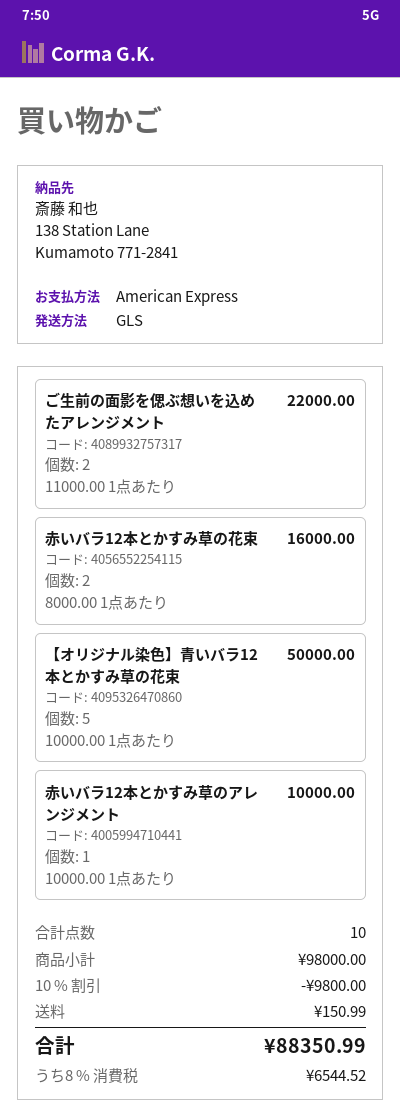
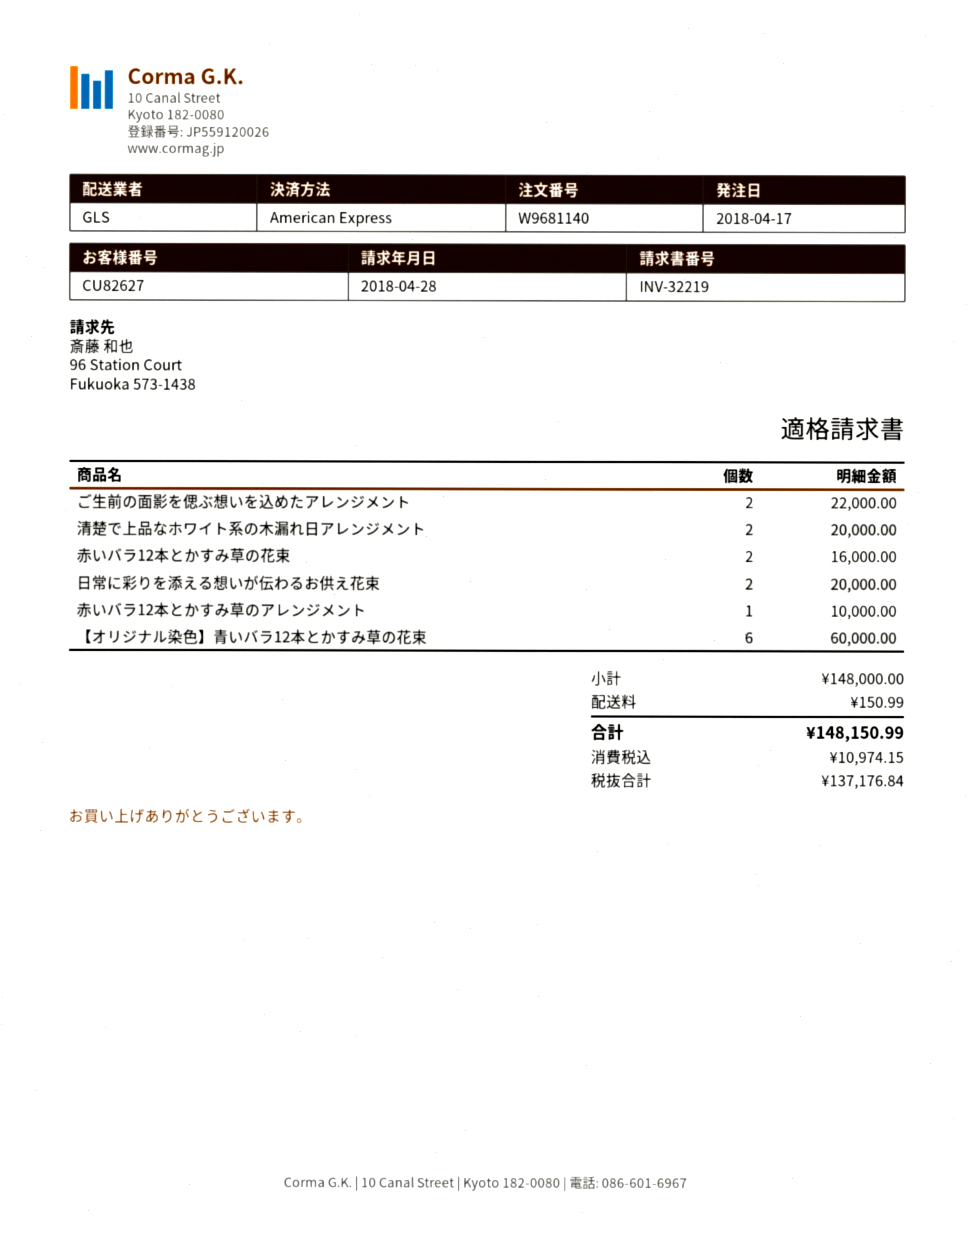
【オリジナル染色】青いバラ12本とかすみ草の花束: 5 for 50000.00 -> 6 for 60000.00
清楚で上品なホワイト系の木漏れ日アレンジメント: none -> 2 for 20000.00
日常に彩りを添える想いが伝わるお供え花束: none -> 2 for 20000.00
subtotal: 98000.00 -> 148000.00
discount: 10% = 9800.00 -> none
tax: 6544.52 -> 10974.15
total: 88350.99 -> 148150.99

